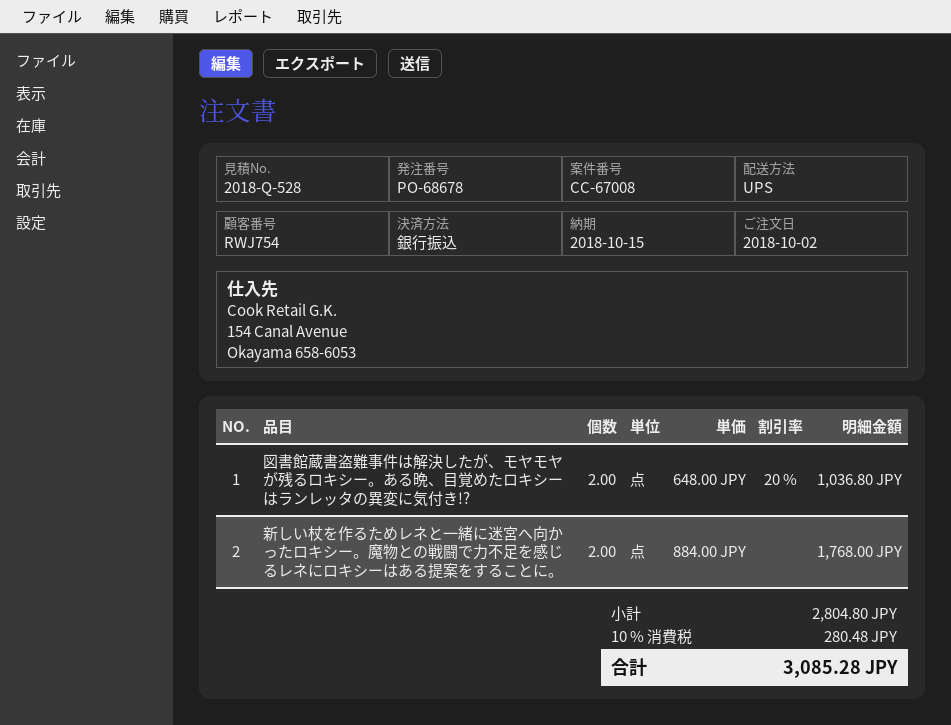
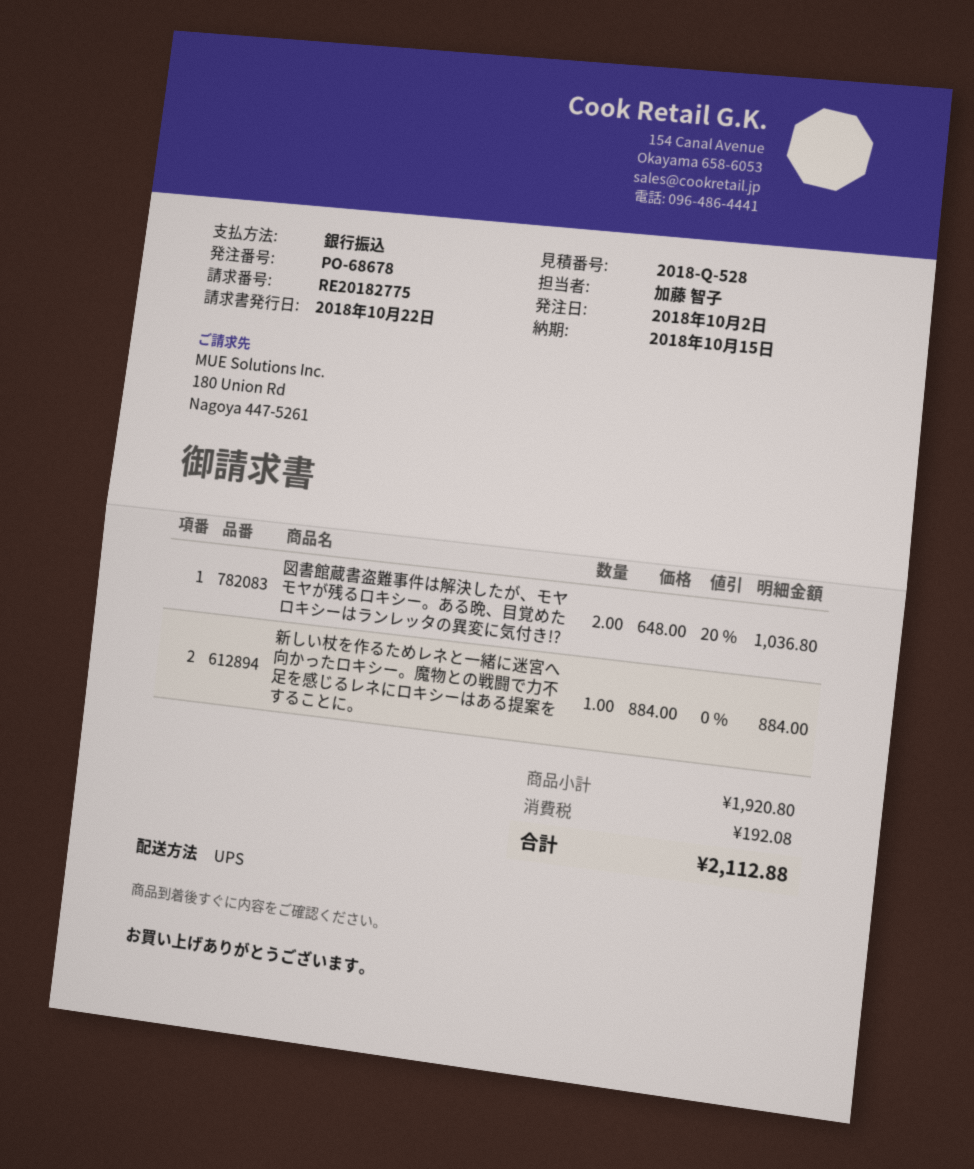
新しい杖を作るためレネと一緒に迷宮へ向かったロキシー。魔物との戦闘で力不足を感じるレネにロキシーはある提案をすることに。: 2 x 884.00 = 1768.00 -> 1 x 884.00 = 884.00
subtotal: 2804.80 -> 1920.80
tax: 280.48 -> 192.08
total: 3085.28 -> 2112.88

